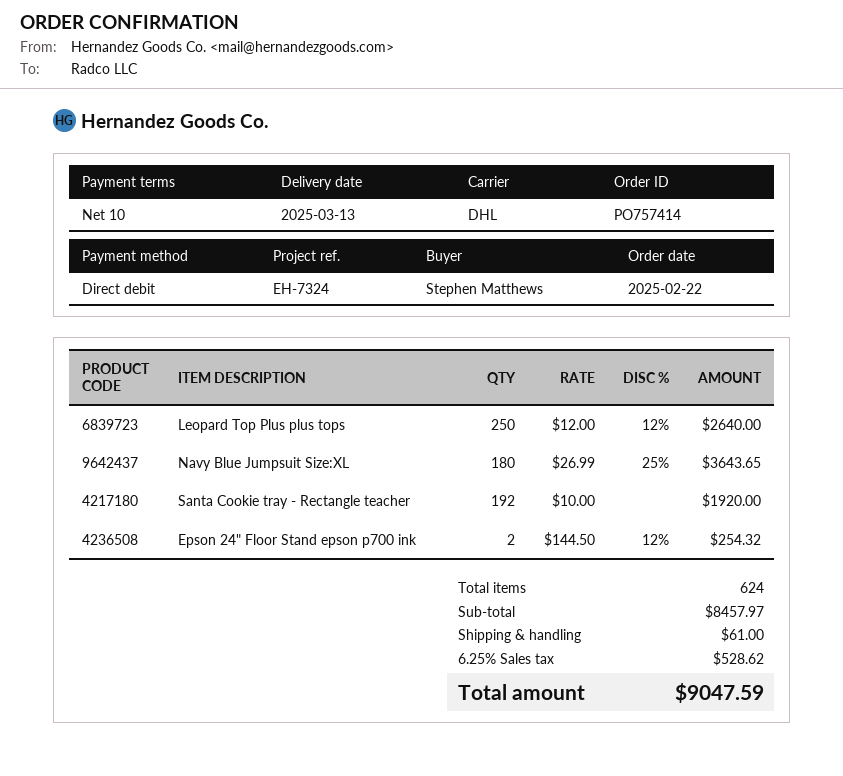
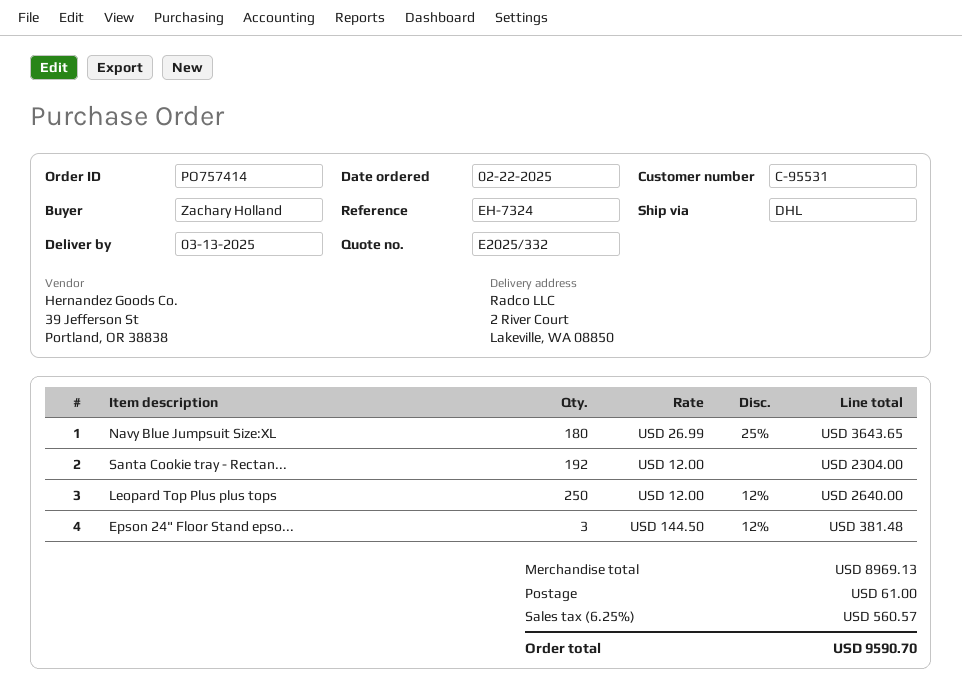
ordered by: Stephen Matthews -> Zachary Holland
Santa Cookie tray - Rectangle teacher: 192 x 10.00 = 1920.00 -> 192 x 12.00 = 2304.00
Epson 24" Floor Stand epson p700 ink: 2 x 144.50 - 12% = 254.32 -> 3 x 144.50 - 12% = 381.48
subtotal: 8457.97 -> 8969.13
tax: 6.25% = 528.62 -> 6.25% = 560.57
total: 9047.59 -> 9590.70

